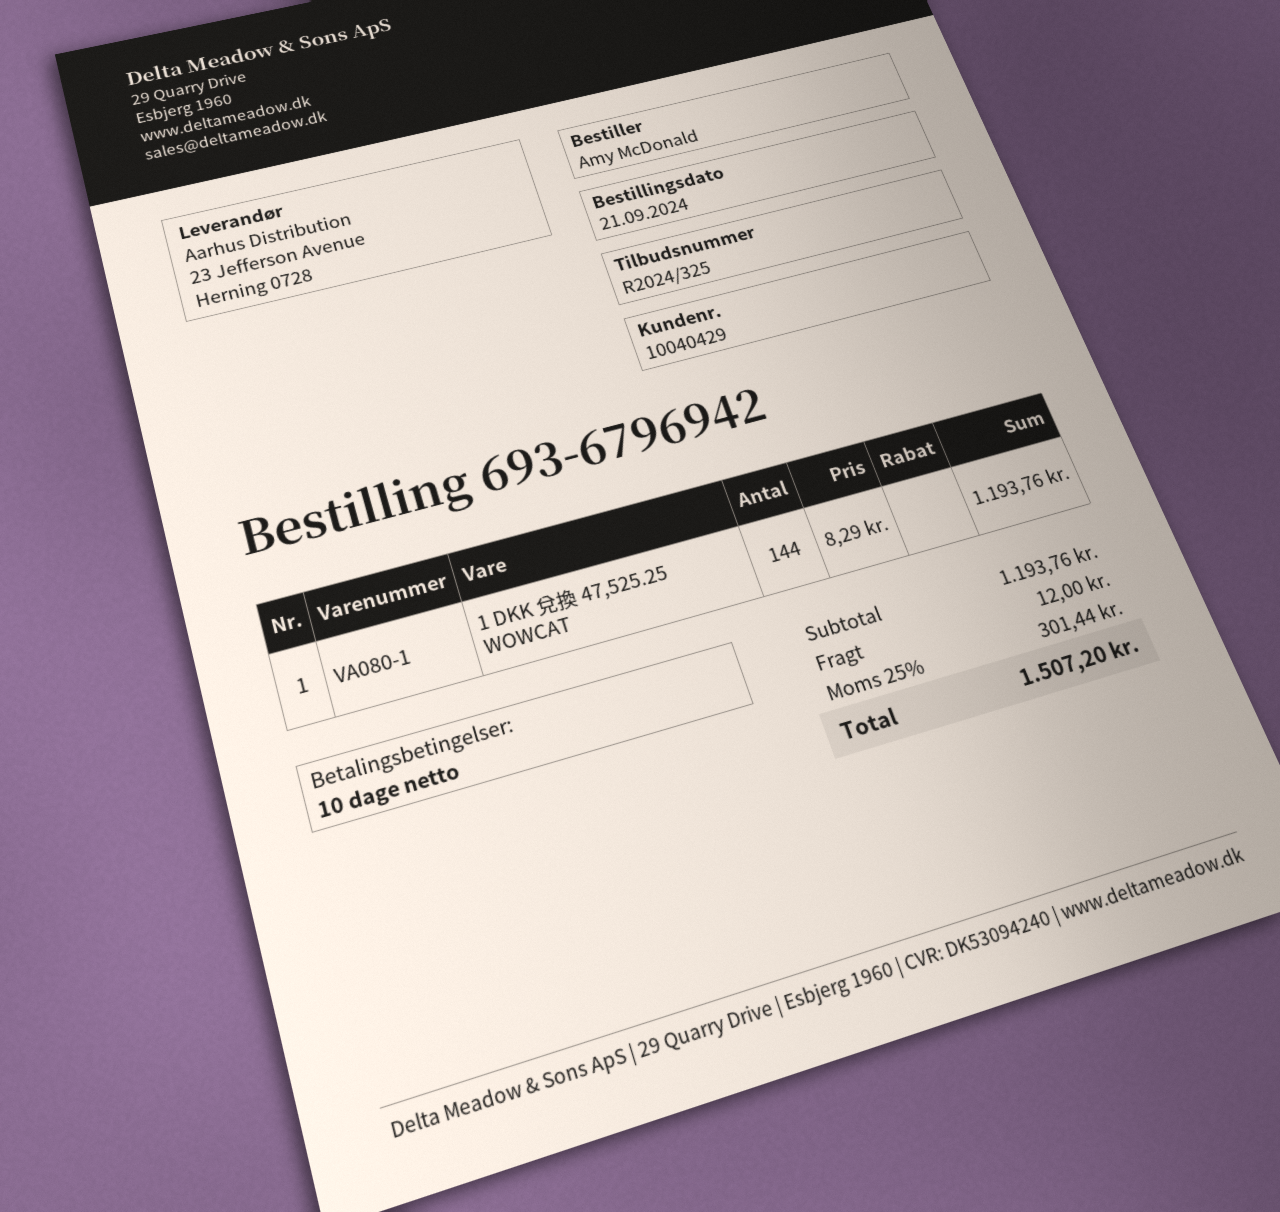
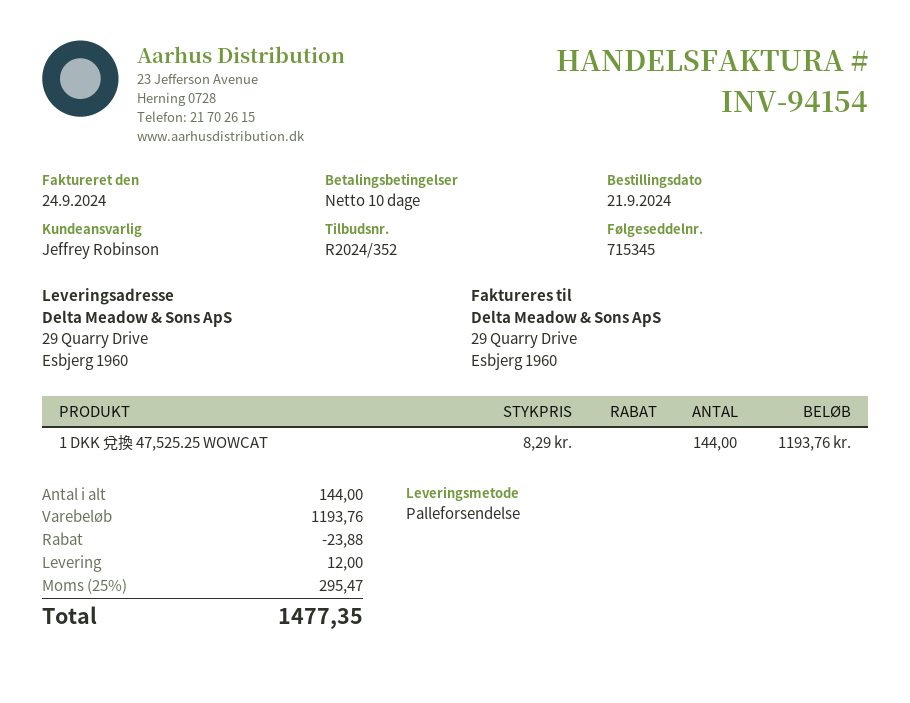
quote number: R2024/325 -> R2024/352
discount: none -> 23.88
tax: 25% = 301.44 -> 25% = 295.47
total: 1507.20 -> 1477.35

